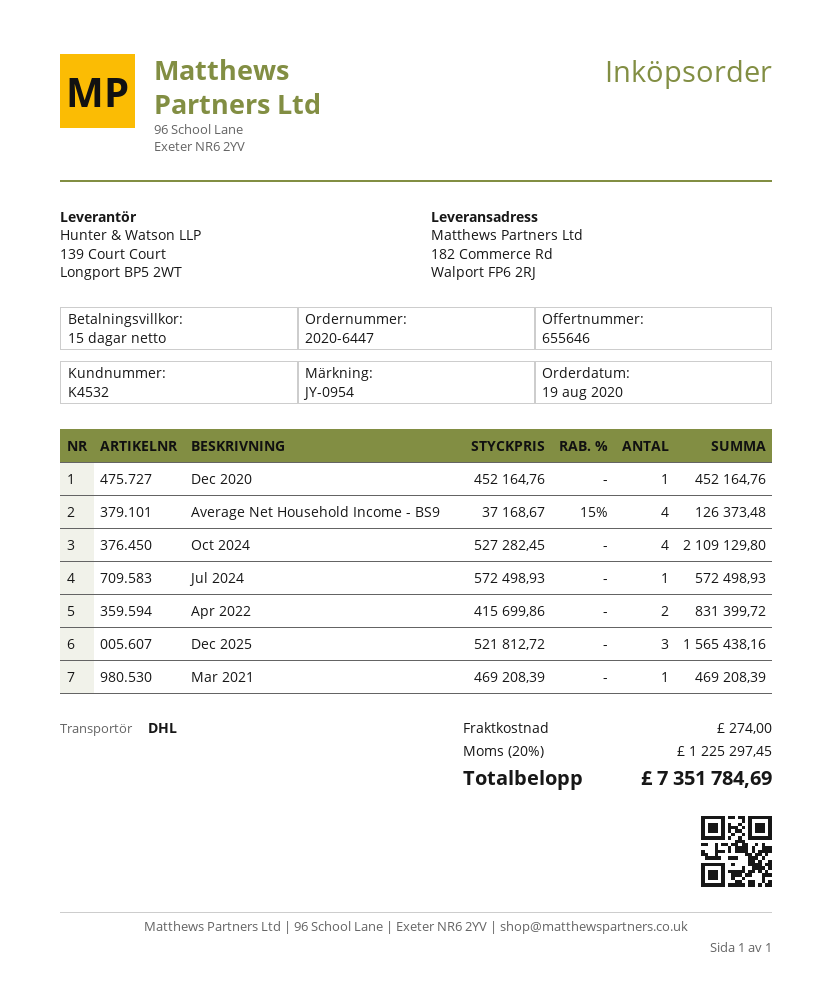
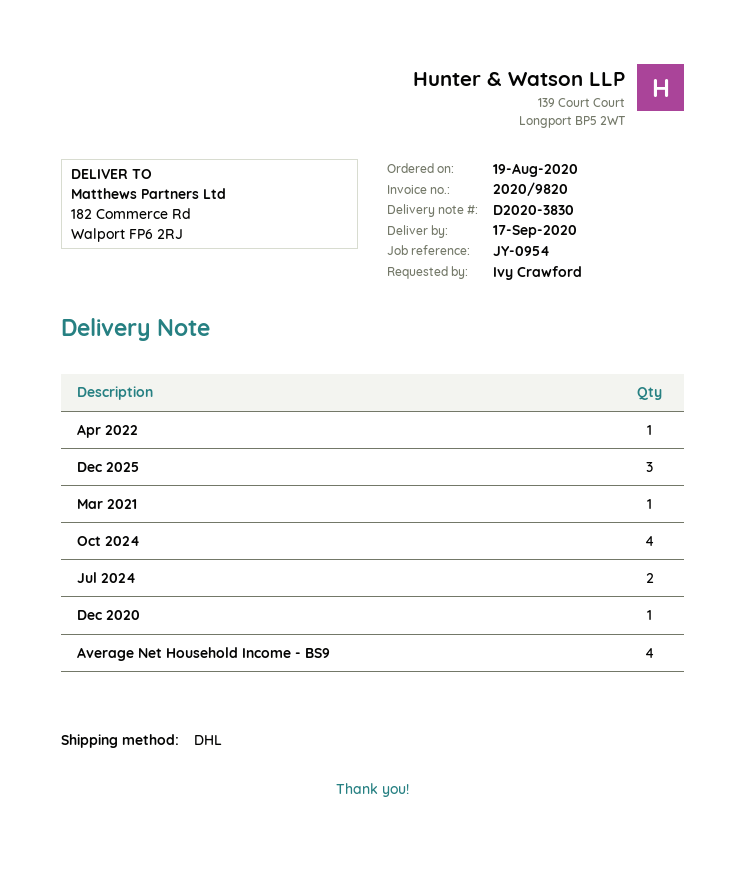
Jul 2024: 1 -> 2
Apr 2022: 2 -> 1

